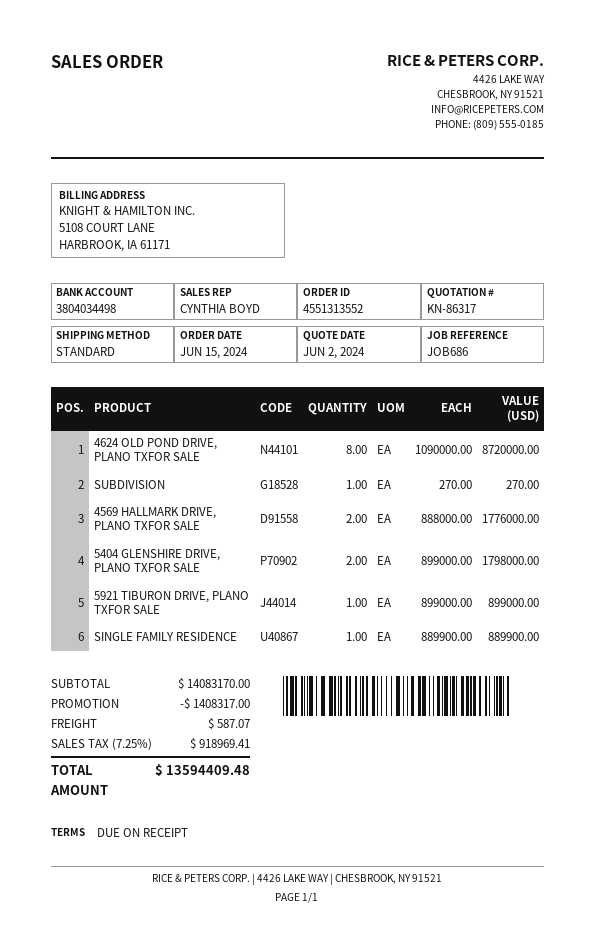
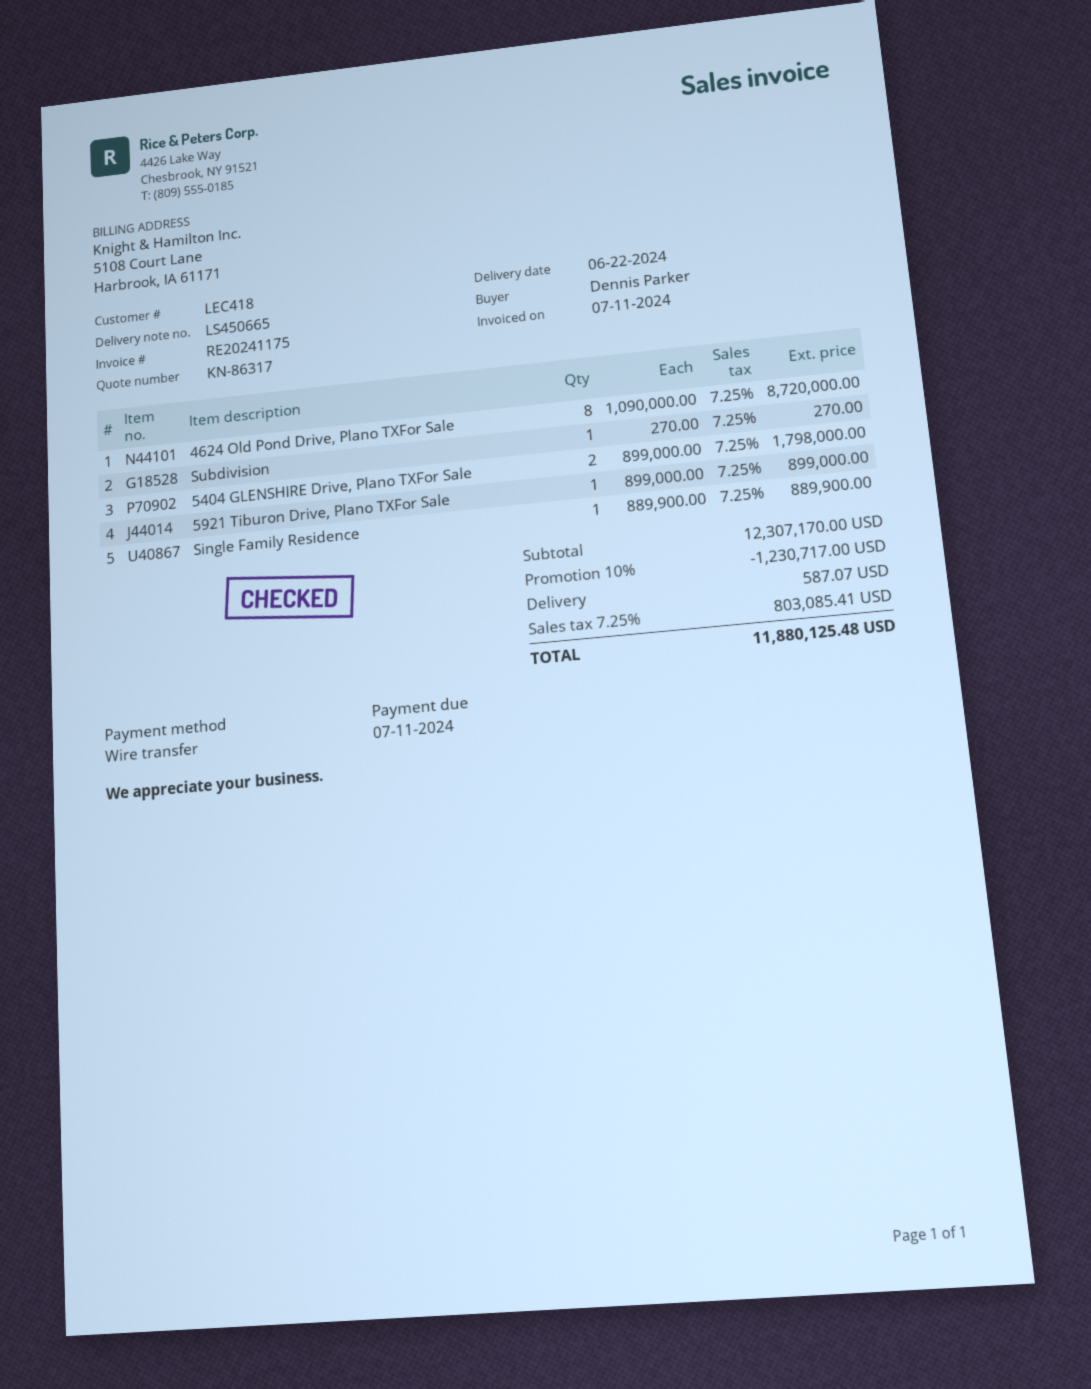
4569 HALLMARK DRIVE, PLANO TXFOR SALE: 2 x 888000.00 = 1776000.00 -> none
subtotal: 14083170.00 -> 12307170.00
discount: 1408317.00 -> 1230717.00
tax: 7.25% = 918969.41 -> 7.25% = 803085.41
total: 13594409.48 -> 11880125.48

